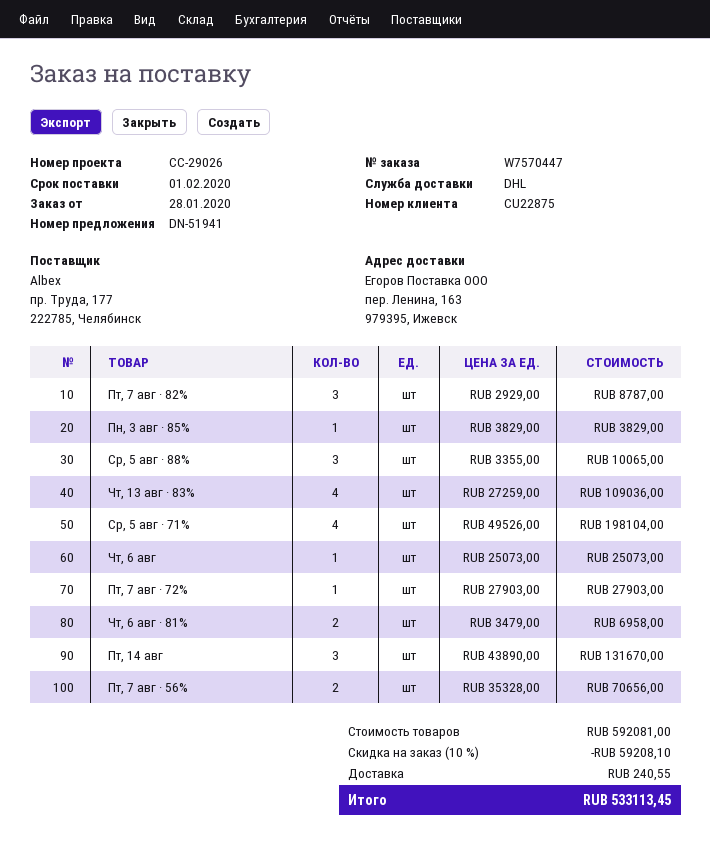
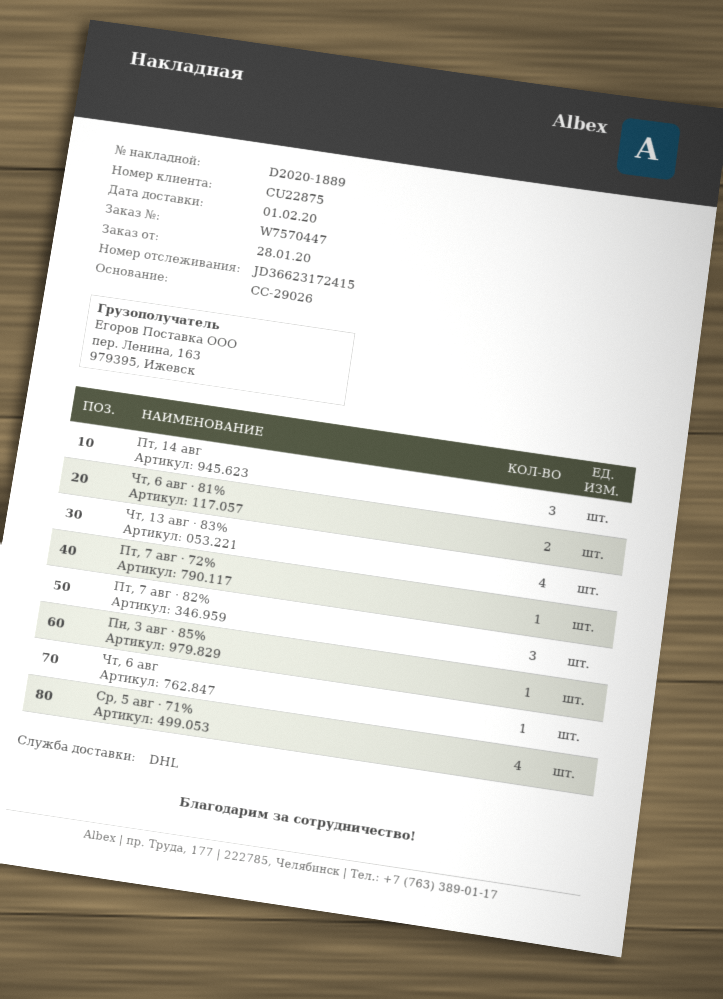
Ср, 5 авг · 88%: 3 -> none
Пт, 7 авг · 56%: 2 -> none

